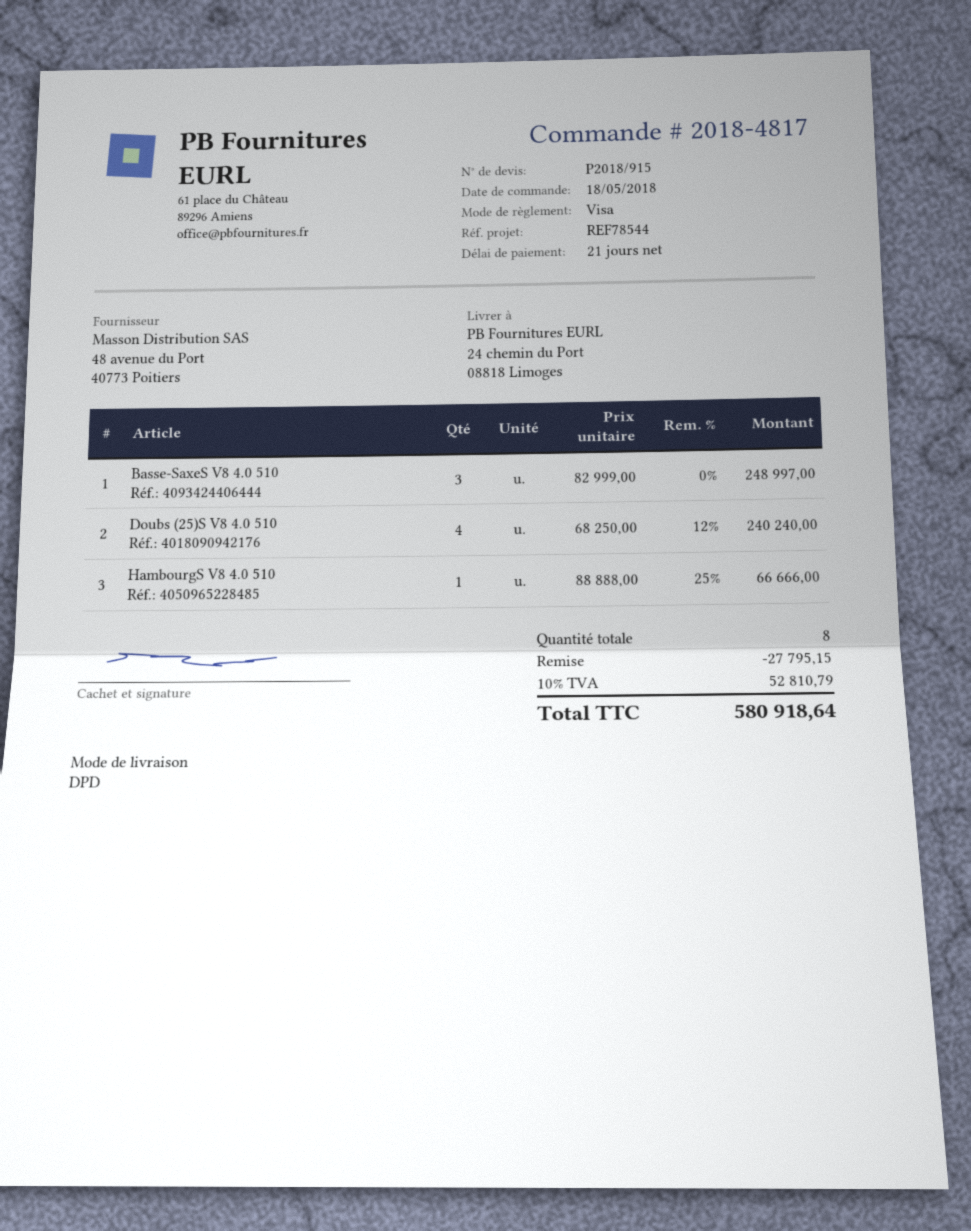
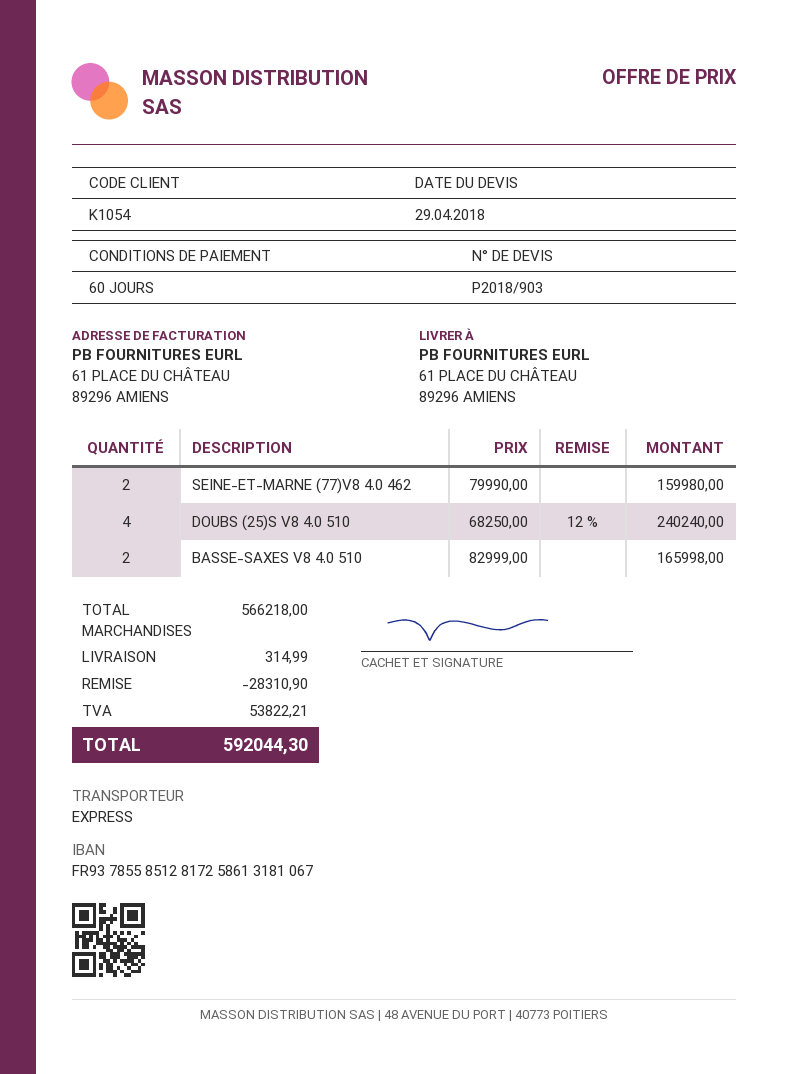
quote number: P2018/915 -> P2018/903
payment terms: 21 days -> 60 days
shipping method: DPD -> express
ship to: 24 chemin du Port, 08818 Limoges -> 61 PLACE DU CHÂTEAU, 89296 AMIENS
Basse-SaxeS V8 4.0 510: 3 x 82999.00 = 248997.00 -> 2 x 82999.00 = 165998.00
HambourgS V8 4.0 510: 1 x 88888.00 - 25% = 66666.00 -> none
SEINE-ET-MARNE (77)V8 4.0 462: none -> 2 x 79990.00 = 159980.00
discount: 27795.15 -> 28310.90
shipping: none -> 314.99
tax: 52810.79 -> 53822.21
total: 580918.64 -> 592044.30

